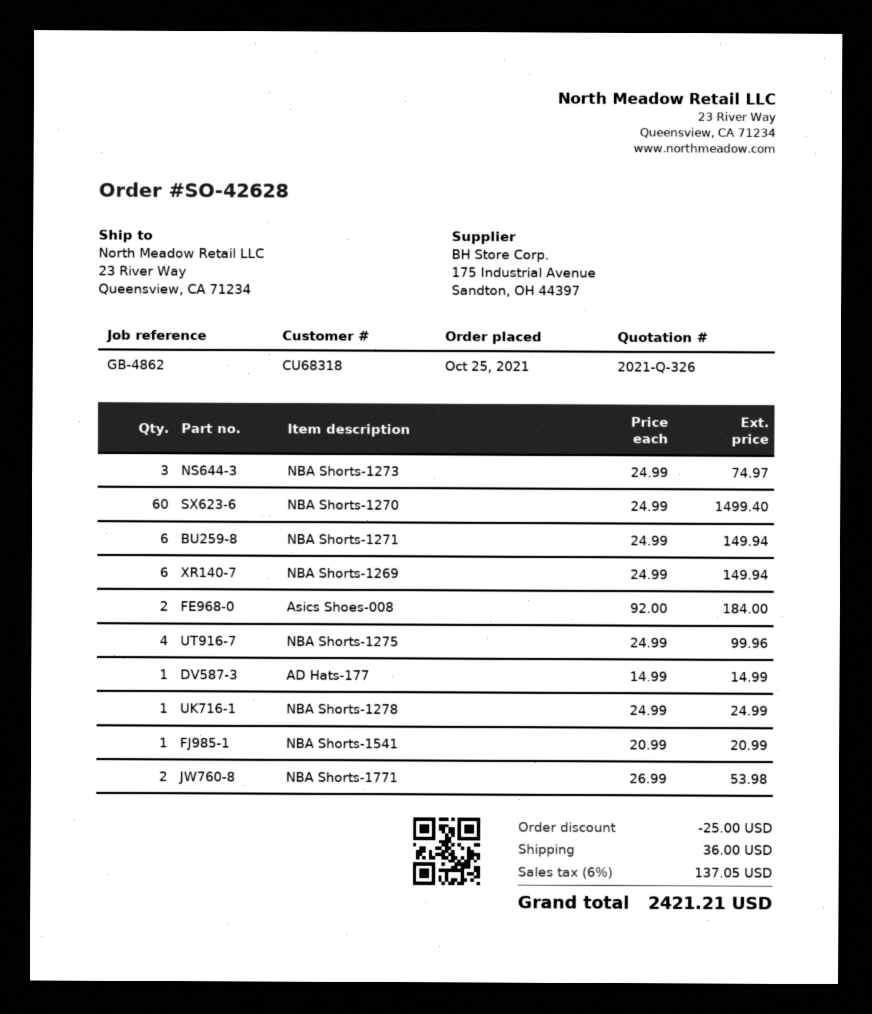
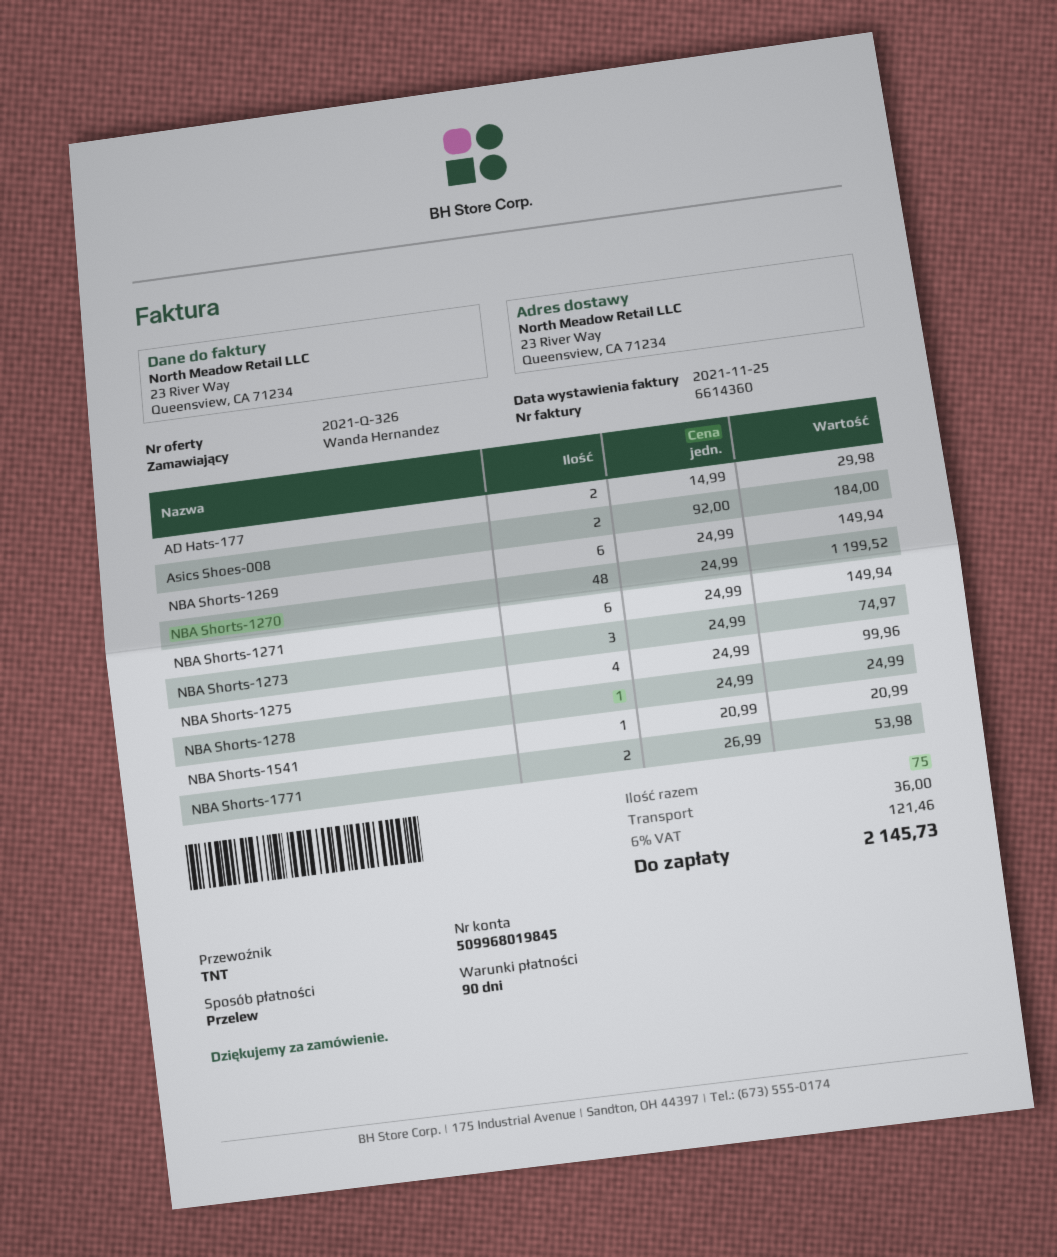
NBA Shorts-1270: 60 x 24.99 = 1499.40 -> 48 x 24.99 = 1199.52
AD Hats-177: 1 x 14.99 = 14.99 -> 2 x 14.99 = 29.98
discount: 25.00 -> none
tax: 6% = 137.05 -> 6% = 121.46
total: 2421.21 -> 2145.73

